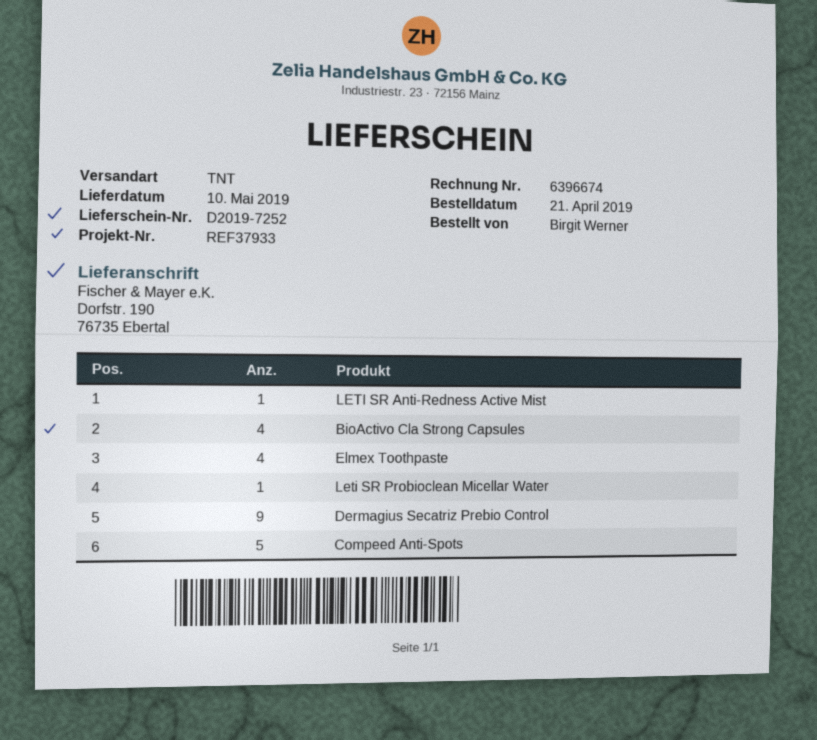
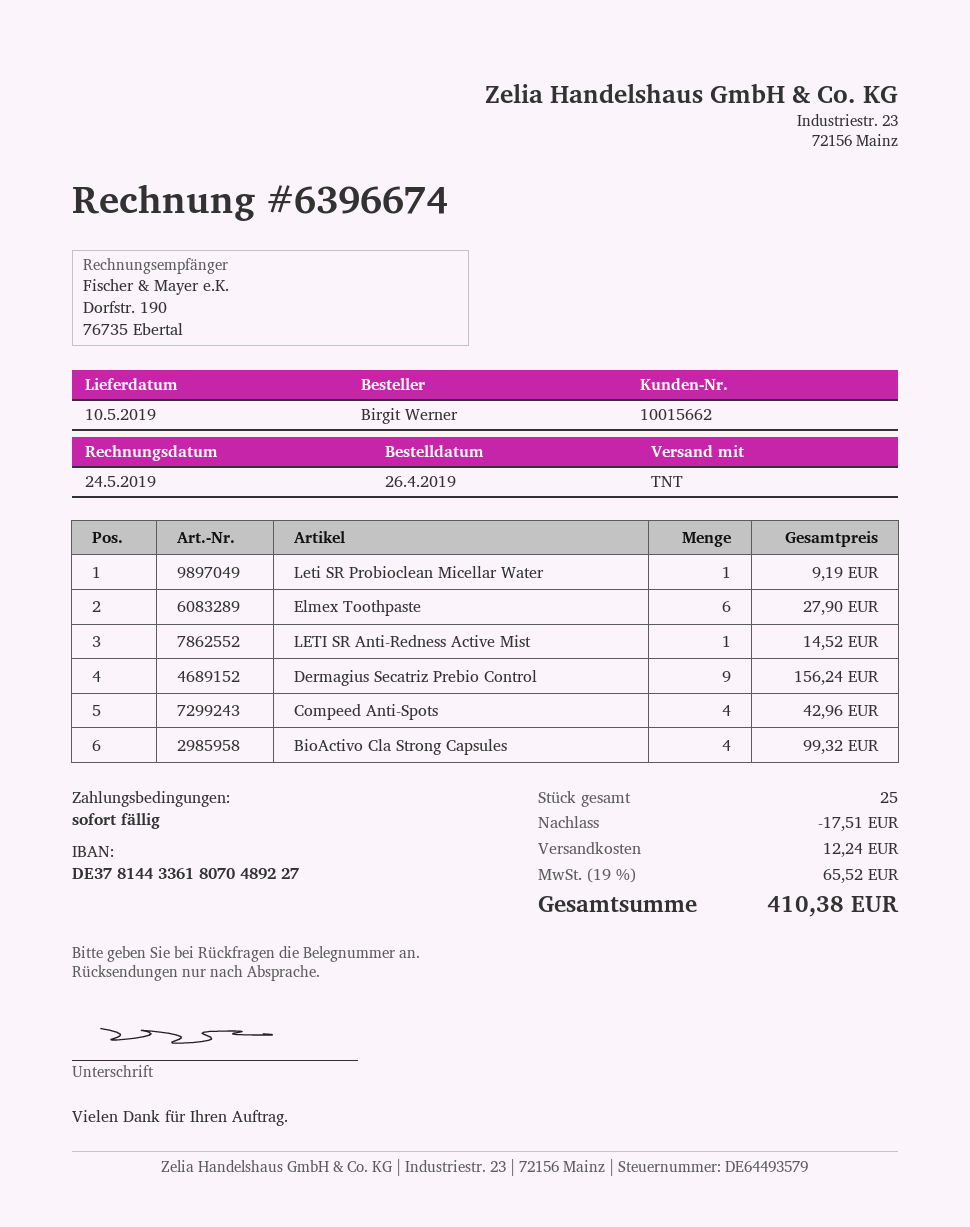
order date: 2019-04-21 -> 2019-04-26
Elmex Toothpaste: 4 -> 6
Compeed Anti-Spots: 5 -> 4

